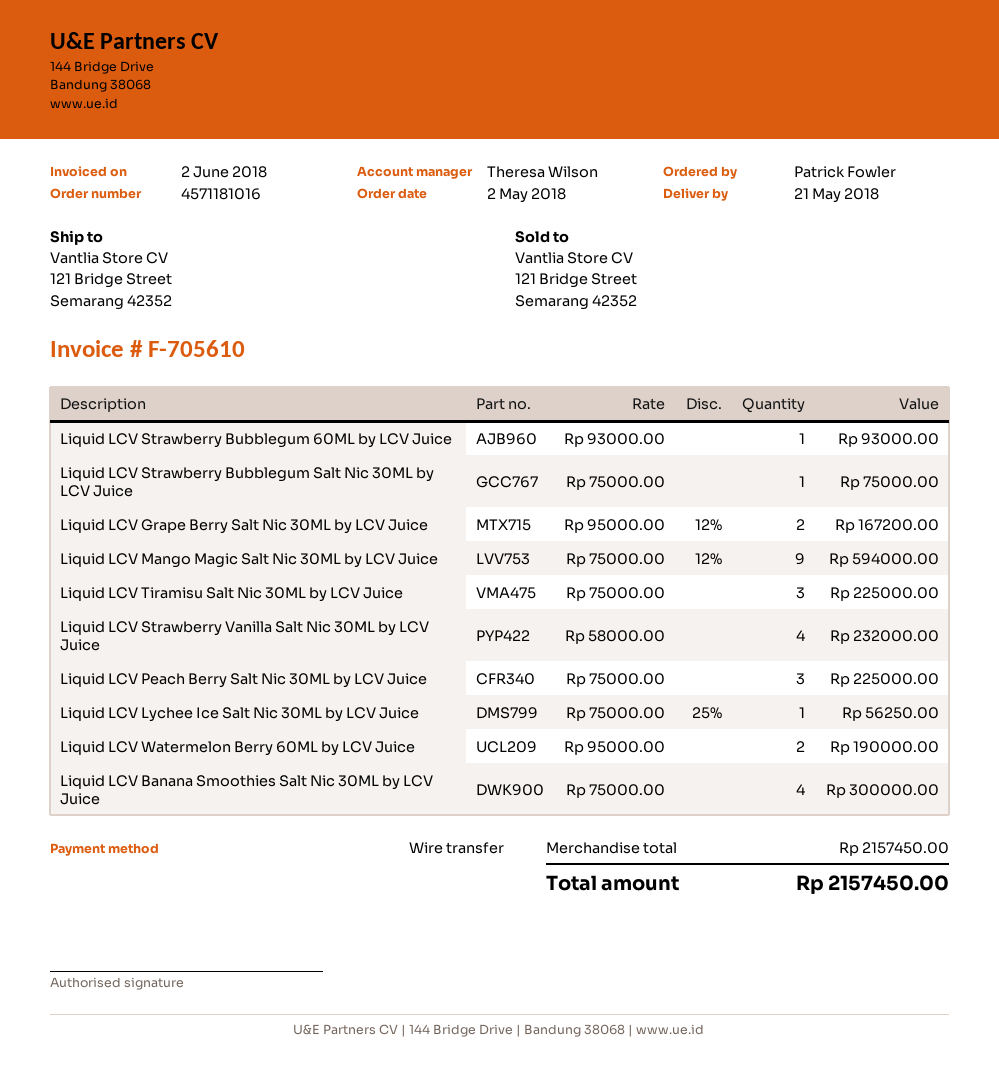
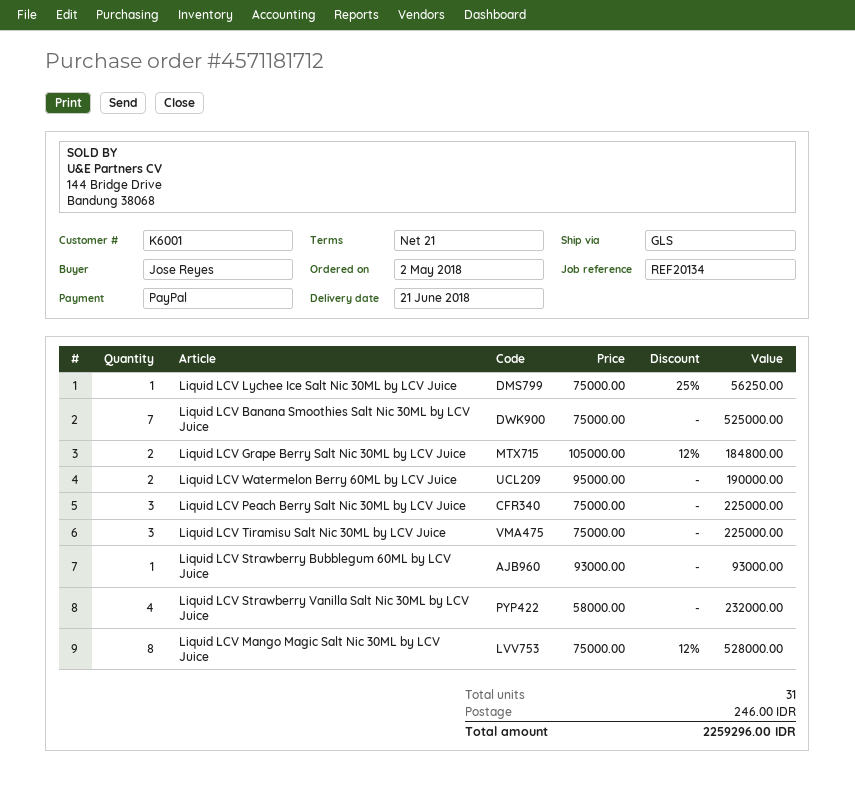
order number: 4571181016 -> 4571181712
delivery date: 2018-05-21 -> 2018-06-21
ordered by: Patrick Fowler -> Jose Reyes
payment method: bank transfer -> PayPal
Liquid LCV Strawberry Bubblegum Salt Nic 30ML by LCV Juice: 1 x 75000.00 = 75000.00 -> none
Liquid LCV Grape Berry Salt Nic 30ML by LCV Juice: 2 x 95000.00 - 12% = 167200.00 -> 2 x 105000.00 - 12% = 184800.00
Liquid LCV Mango Magic Salt Nic 30ML by LCV Juice: 9 x 75000.00 - 12% = 594000.00 -> 8 x 75000.00 - 12% = 528000.00
Liquid LCV Banana Smoothies Salt Nic 30ML by LCV Juice: 4 x 75000.00 = 300000.00 -> 7 x 75000.00 = 525000.00
shipping: none -> 246.00
total: 2157450.00 -> 2259296.00

